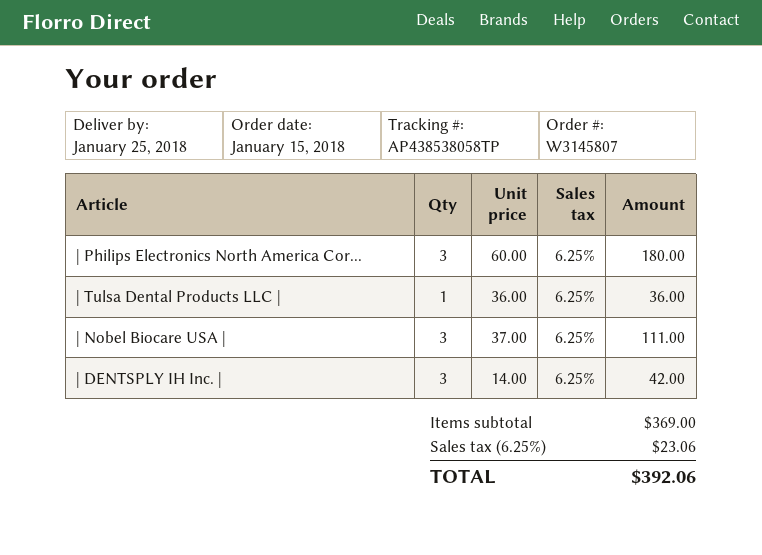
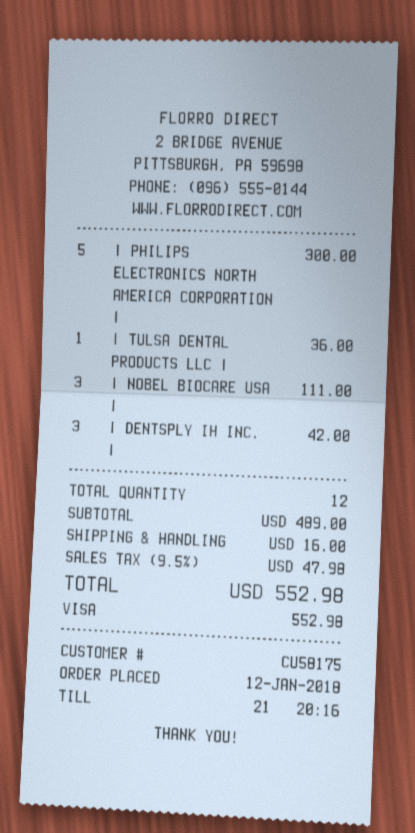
order date: 2018-01-15 -> 2018-01-12
| Philips Electronics North America Cor...: 3 for 180.00 -> 5 for 300.00
subtotal: 369.00 -> 489.00
shipping: none -> 16.00
tax: 6.25% = 23.06 -> 9.5% = 47.98
total: 392.06 -> 552.98

